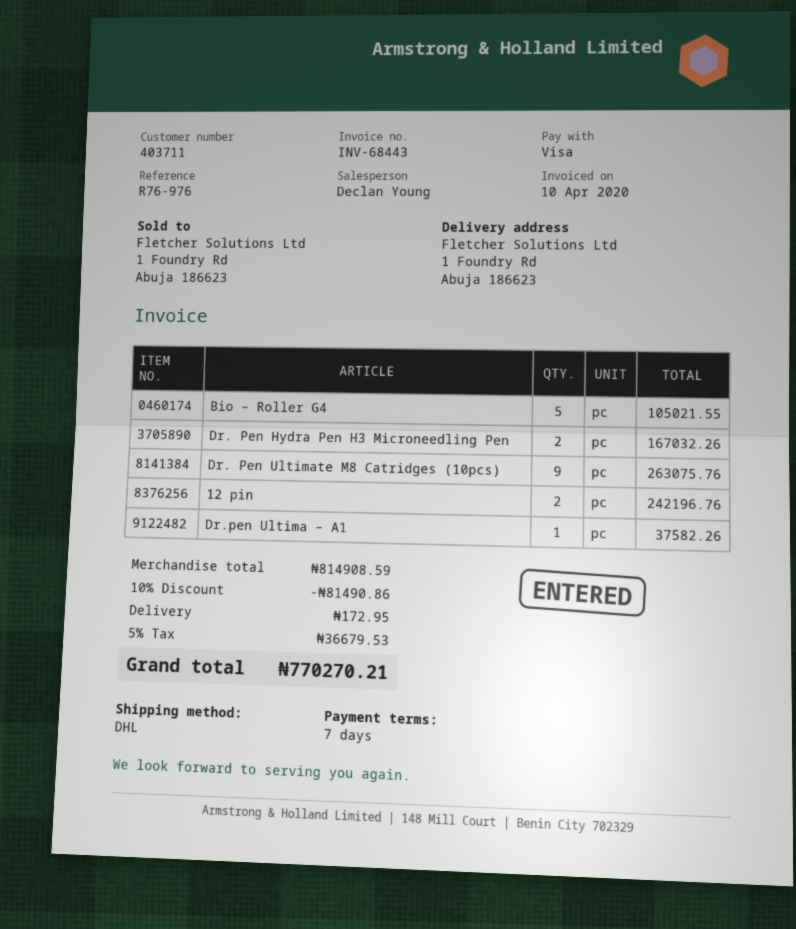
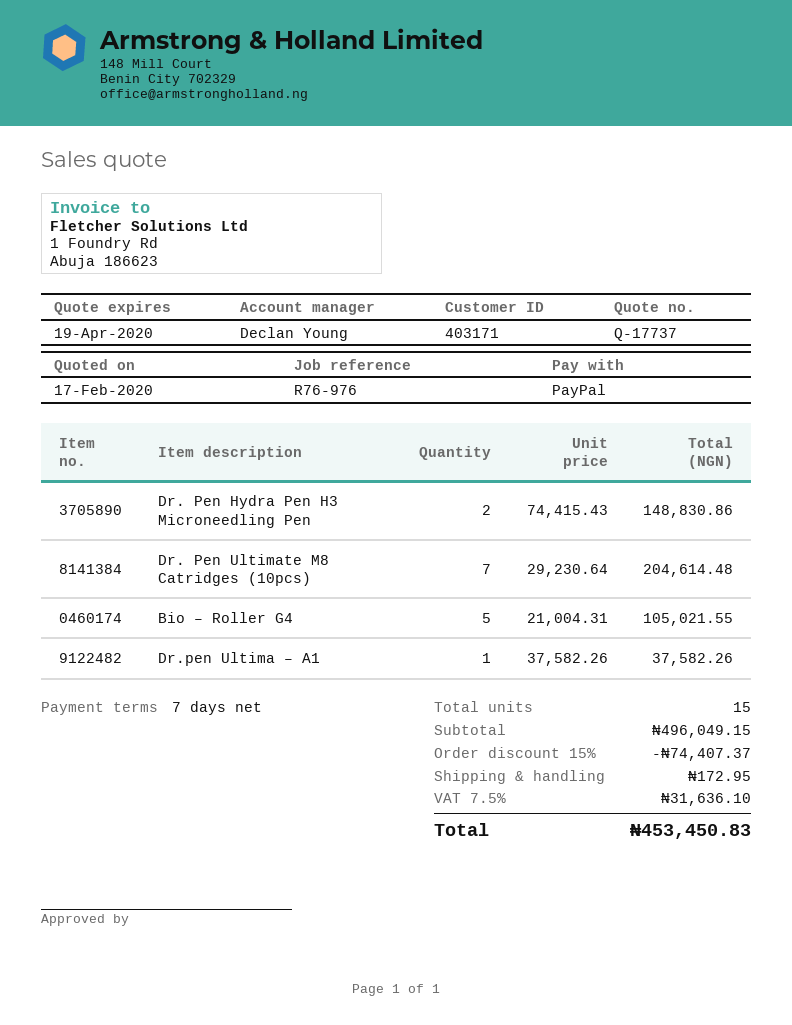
customer number: 403711 -> 403171
payment method: Visa -> PayPal
Dr. Pen Hydra Pen H3 Microneedling Pen: 2 for 167032.26 -> 2 for 148830.86
Dr. Pen Ultimate M8 Catridges (10pcs): 9 for 263075.76 -> 7 for 204614.48
12 pin: 2 for 242196.76 -> none
subtotal: 814908.59 -> 496049.15
discount: 10% = 81490.86 -> 15% = 74407.37
tax: 5% = 36679.53 -> 7.5% = 31636.10
total: 770270.21 -> 453450.83

